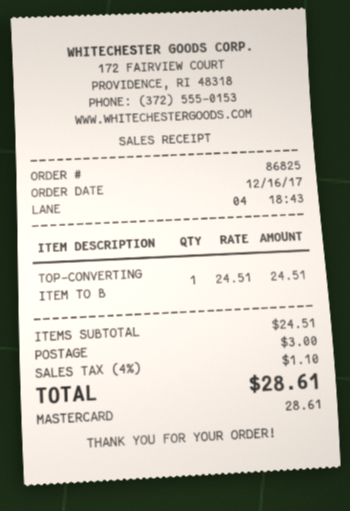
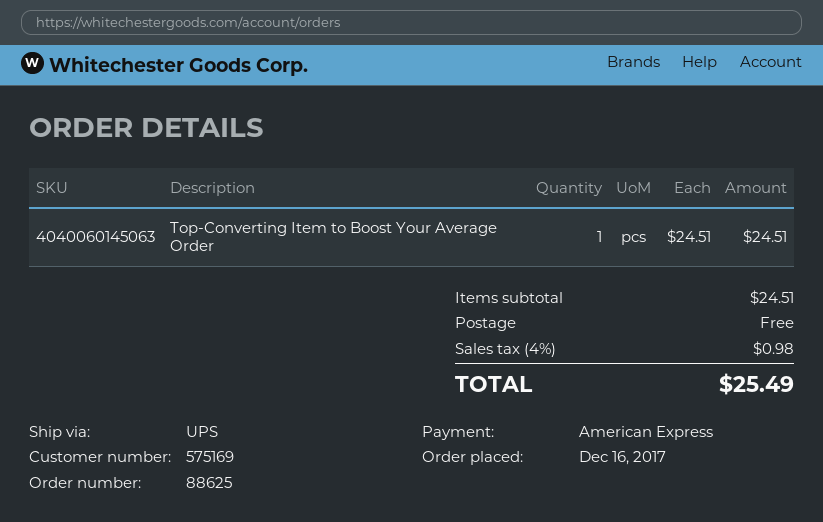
order number: 86825 -> 88625
payment method: Mastercard -> American Express
shipping: 3.00 -> 0.00
tax: 4% = 1.10 -> 4% = 0.98
total: 28.61 -> 25.49

